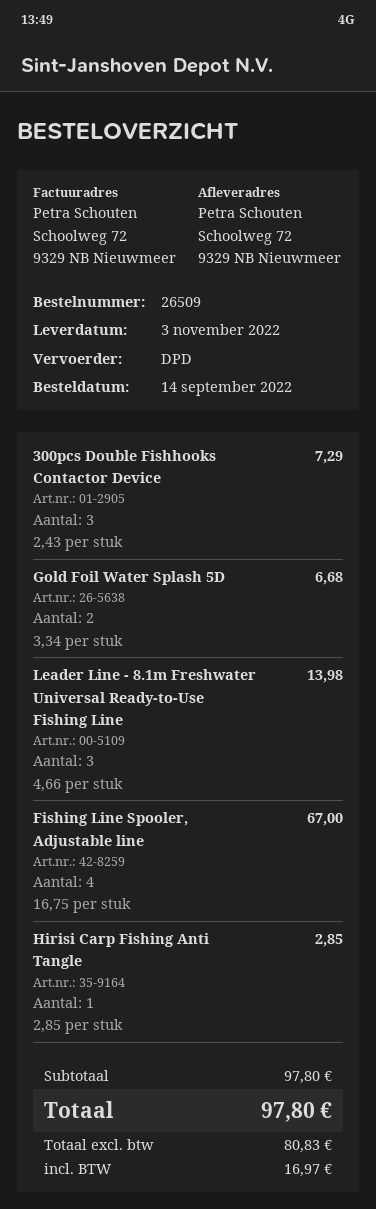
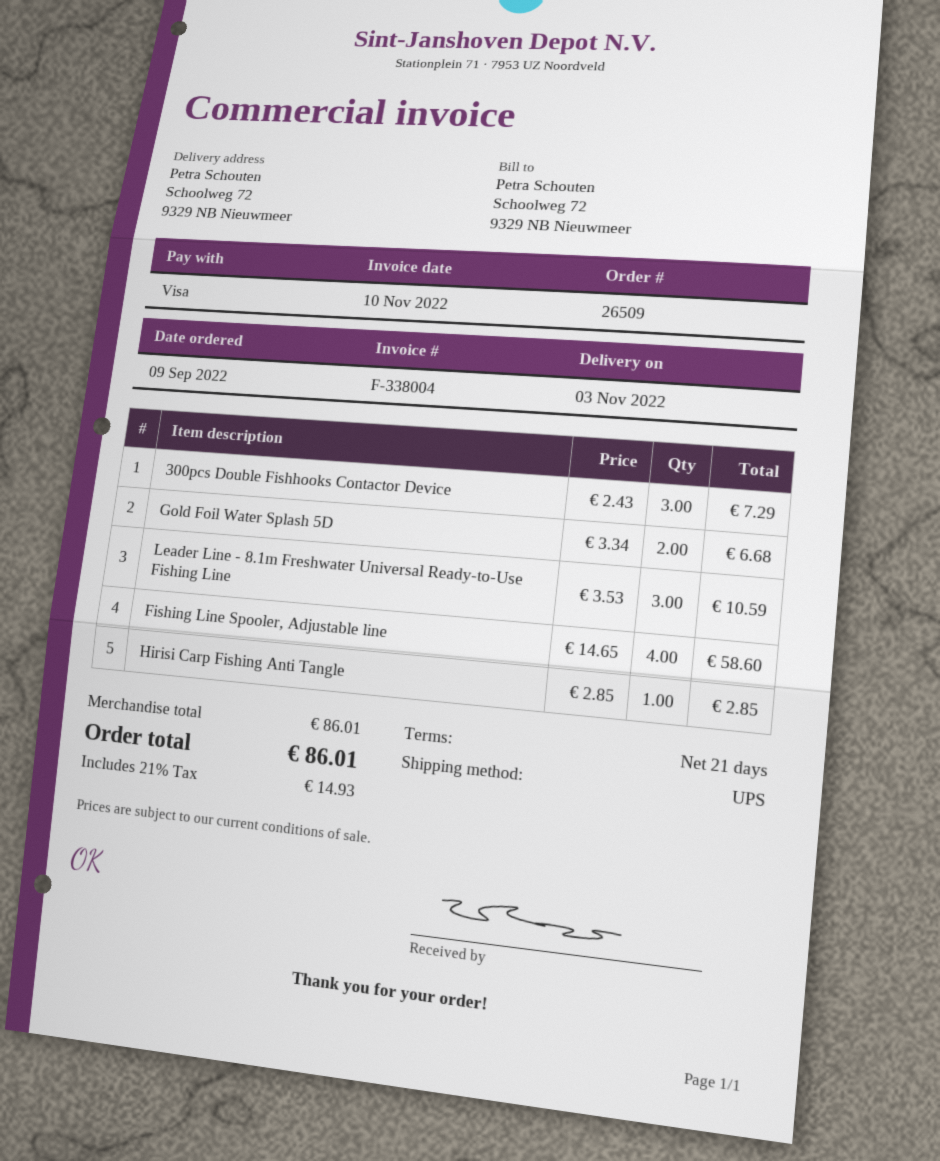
order date: 2022-09-14 -> 2022-09-09
shipping method: DPD -> UPS
Leader Line - 8.1m Freshwater Universal Ready-to-Use Fishing Line: 3 x 4.66 = 13.98 -> 3 x 3.53 = 10.59
Fishing Line Spooler, Adjustable line: 4 x 16.75 = 67.00 -> 4 x 14.65 = 58.60
subtotal: 97.80 -> 86.01
tax: 16.97 -> 14.93
total: 97.80 -> 86.01

